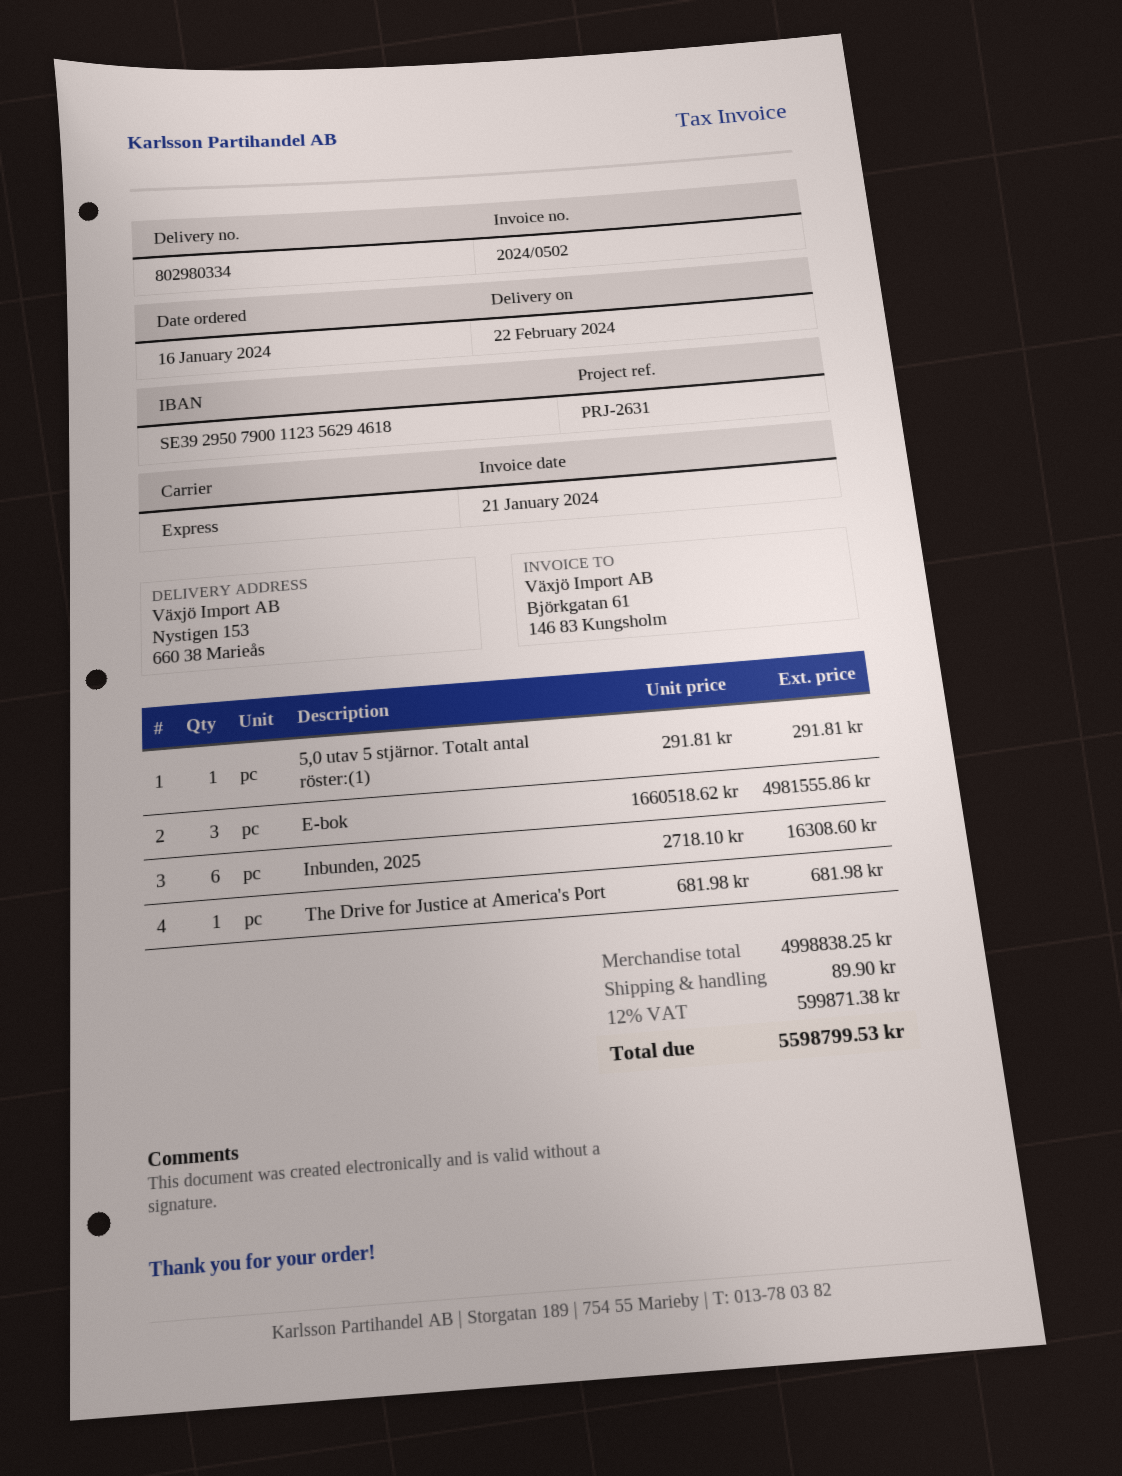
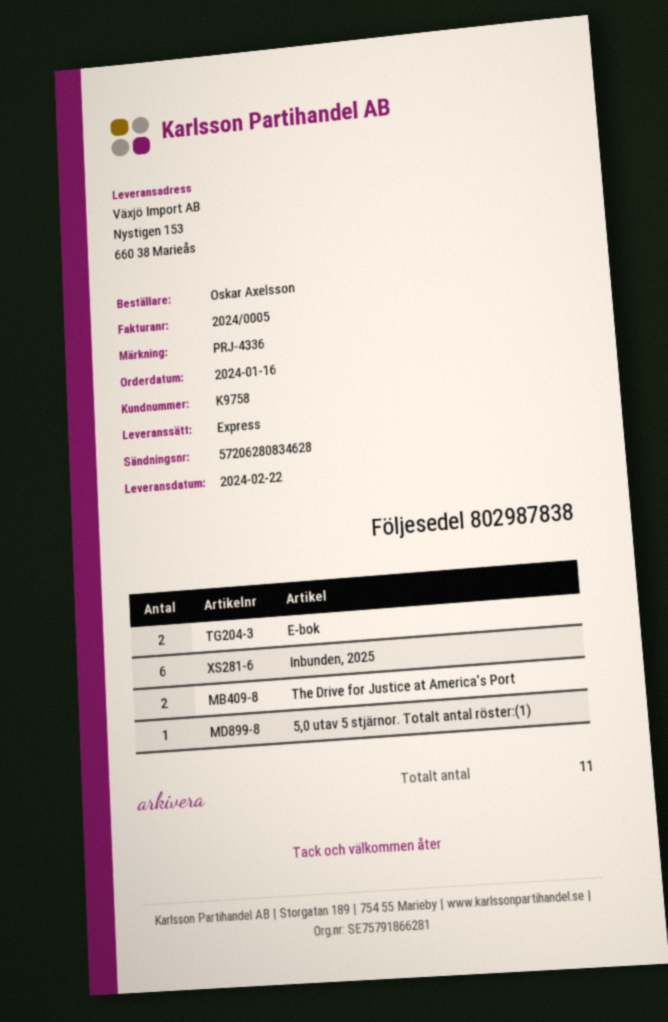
delivery note number: 802980334 -> 802987838
invoice number: 2024/0502 -> 2024/0005
reference: PRJ-2631 -> PRJ-4336
E-bok: 3 -> 2
The Drive for Justice at America's Port: 1 -> 2

